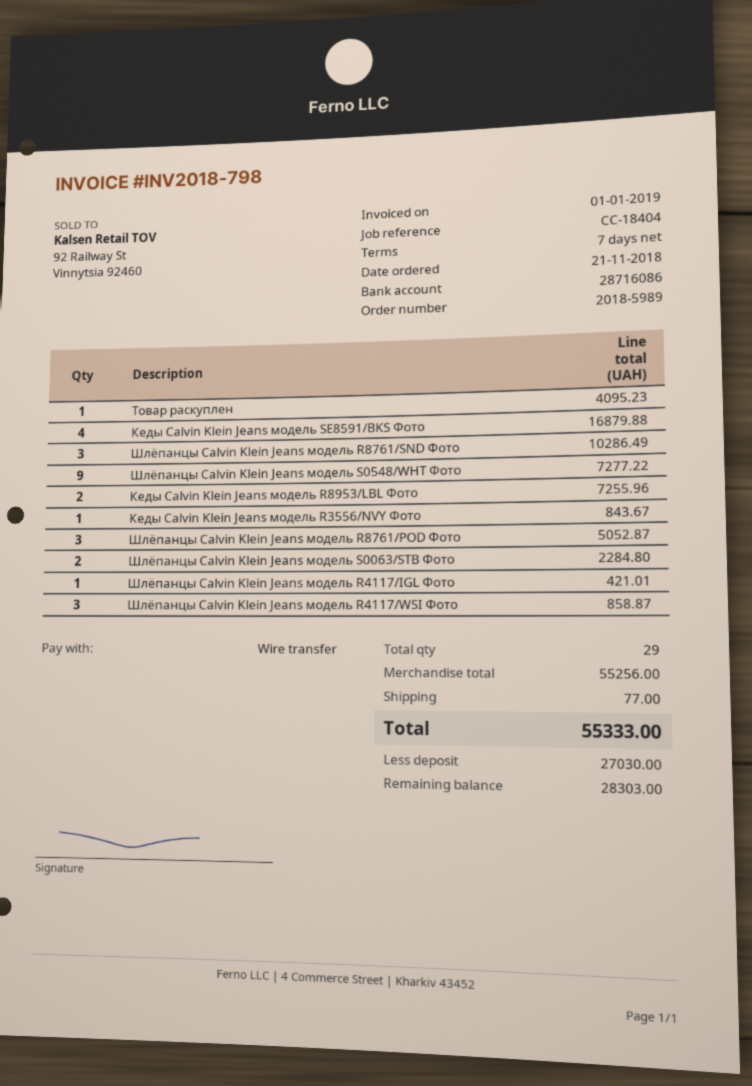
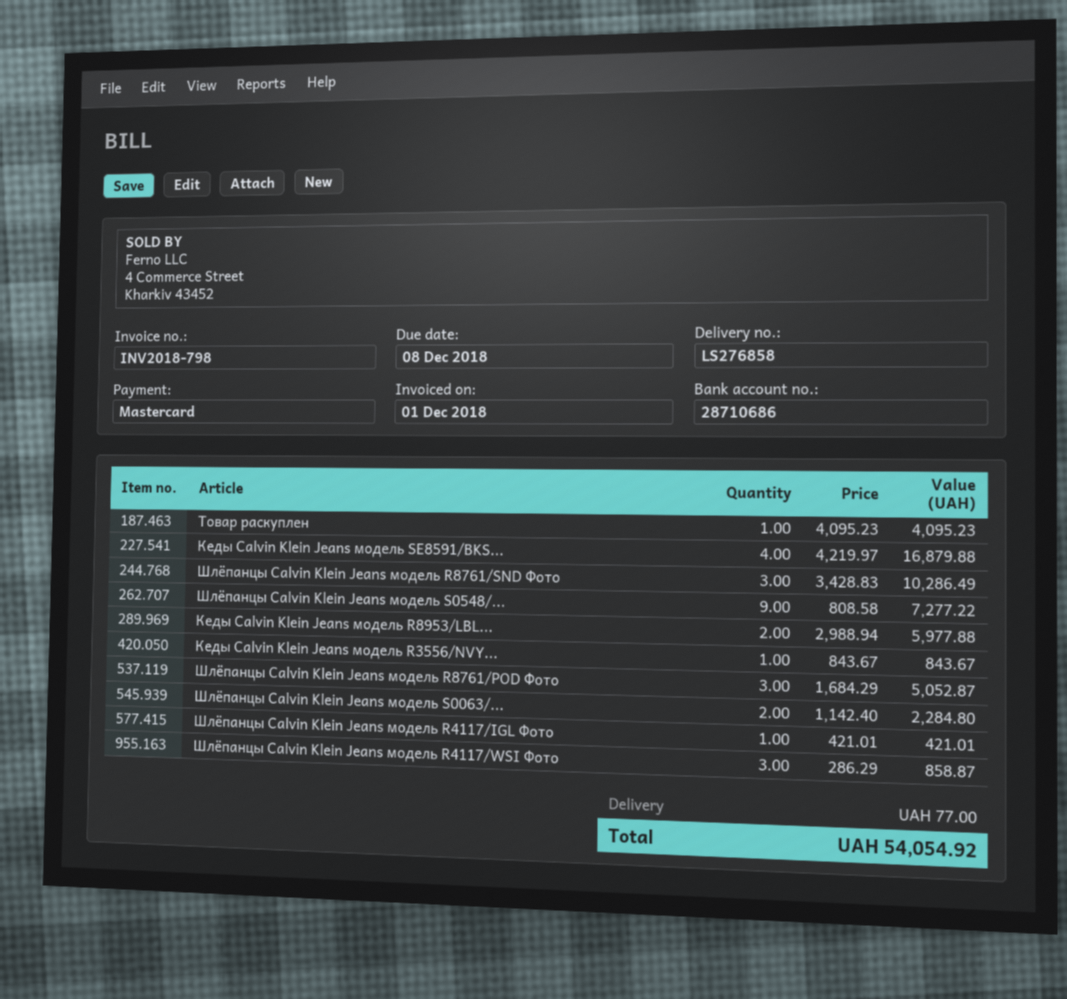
invoice date: 2019-01-01 -> 2018-12-01
payment method: bank transfer -> Mastercard
bank account: 28716086 -> 28710686
Кеды Calvin Klein Jeans модель R8953/LBL Фото: 2 for 7255.96 -> 2 for 5977.88
total: 55333.00 -> 54054.92

